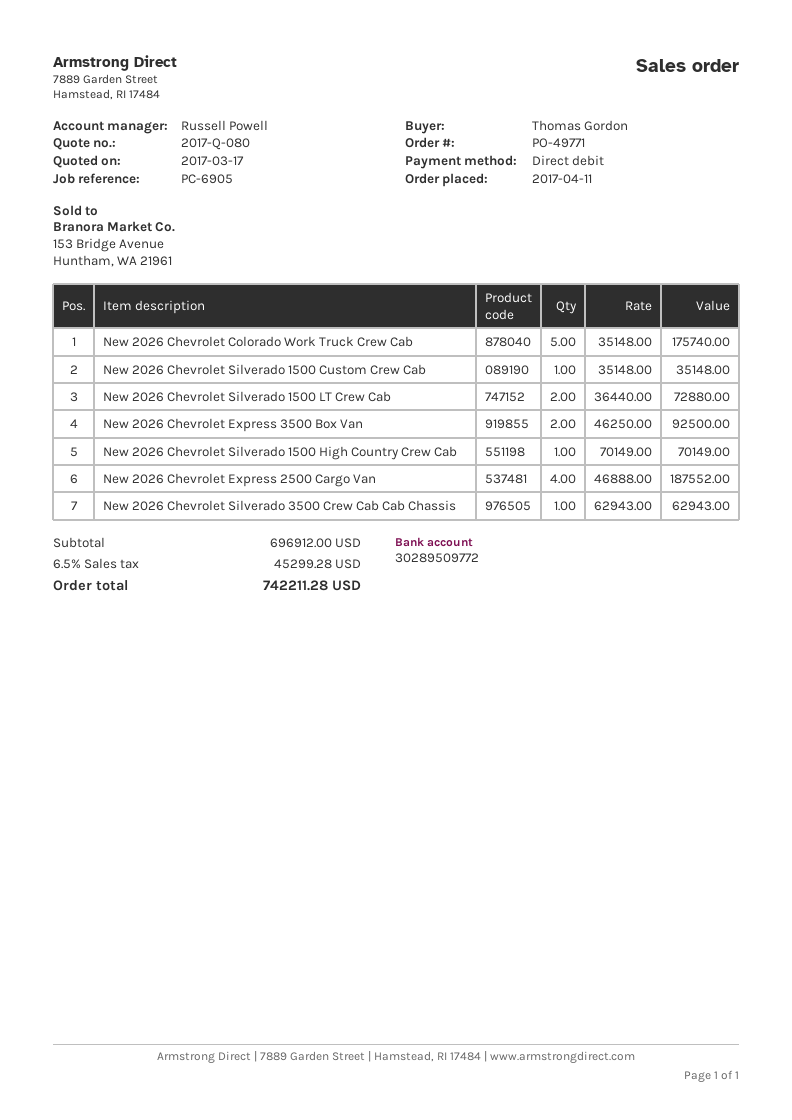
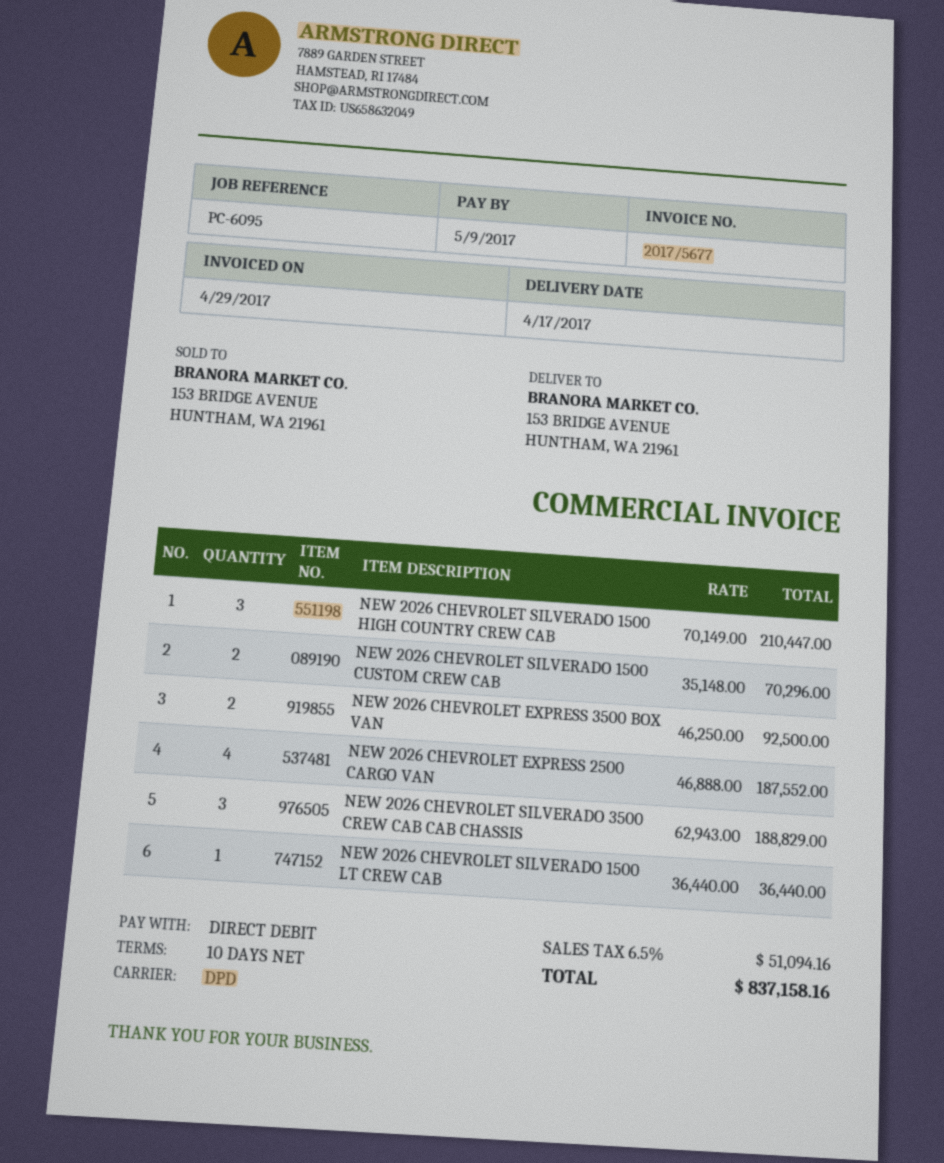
reference: PC-6905 -> PC-6095
New 2026 Chevrolet Colorado Work Truck Crew Cab: 5 x 35148.00 = 175740.00 -> none
New 2026 Chevrolet Silverado 1500 Custom Crew Cab: 1 x 35148.00 = 35148.00 -> 2 x 35148.00 = 70296.00
New 2026 Chevrolet Silverado 1500 LT Crew Cab: 2 x 36440.00 = 72880.00 -> 1 x 36440.00 = 36440.00
New 2026 Chevrolet Silverado 1500 High Country Crew Cab: 1 x 70149.00 = 70149.00 -> 3 x 70149.00 = 210447.00
New 2026 Chevrolet Silverado 3500 Crew Cab Cab Chassis: 1 x 62943.00 = 62943.00 -> 3 x 62943.00 = 188829.00
tax: 6.5% = 45299.28 -> 6.5% = 51094.16
total: 742211.28 -> 837158.16

